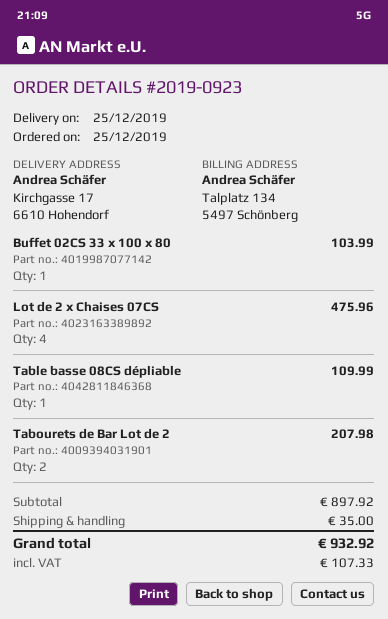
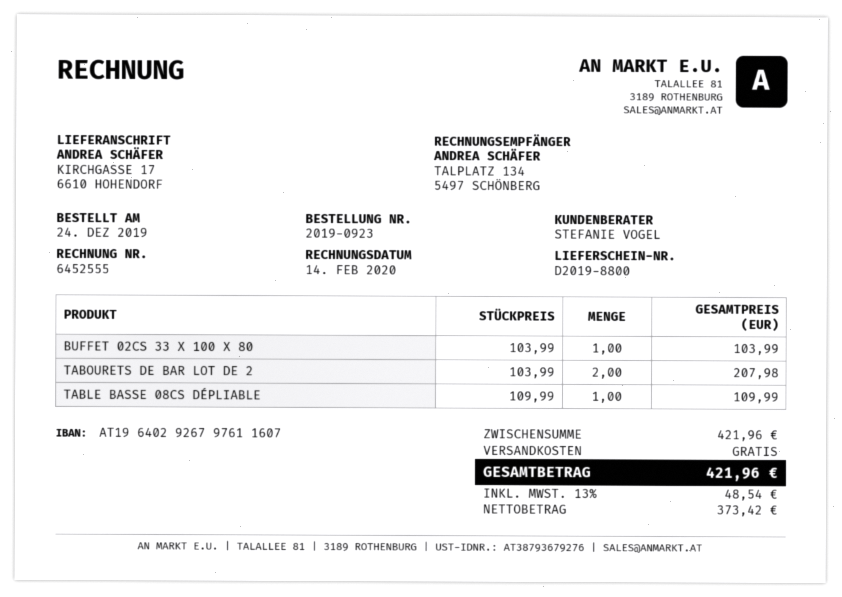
order date: 2019-12-25 -> 2019-12-24
Lot de 2 x Chaises 07CS: 4 for 475.96 -> none
subtotal: 897.92 -> 421.96
shipping: 35.00 -> 0.00
tax: 107.33 -> 48.54
total: 932.92 -> 421.96

